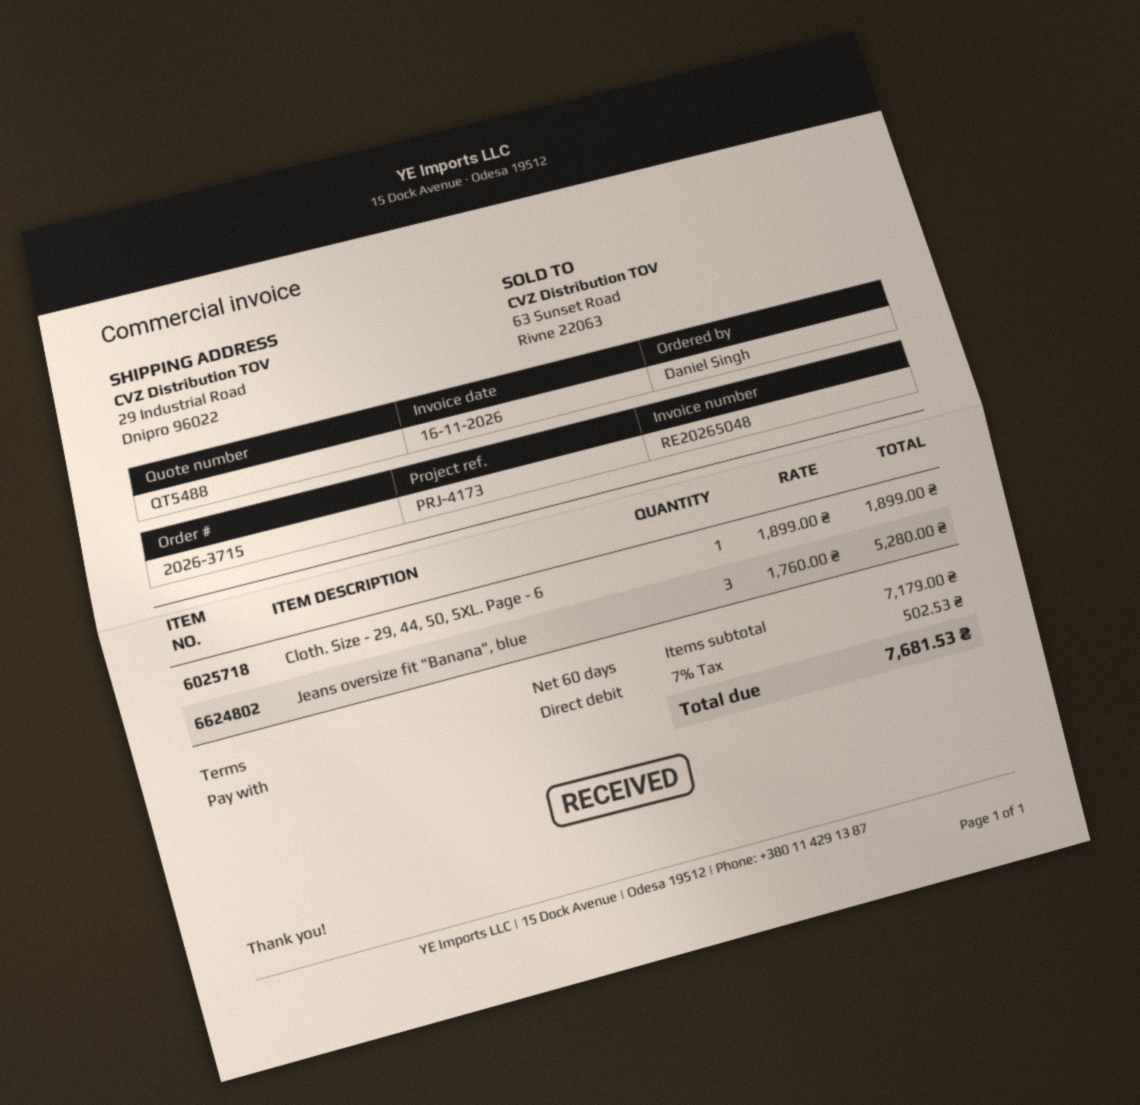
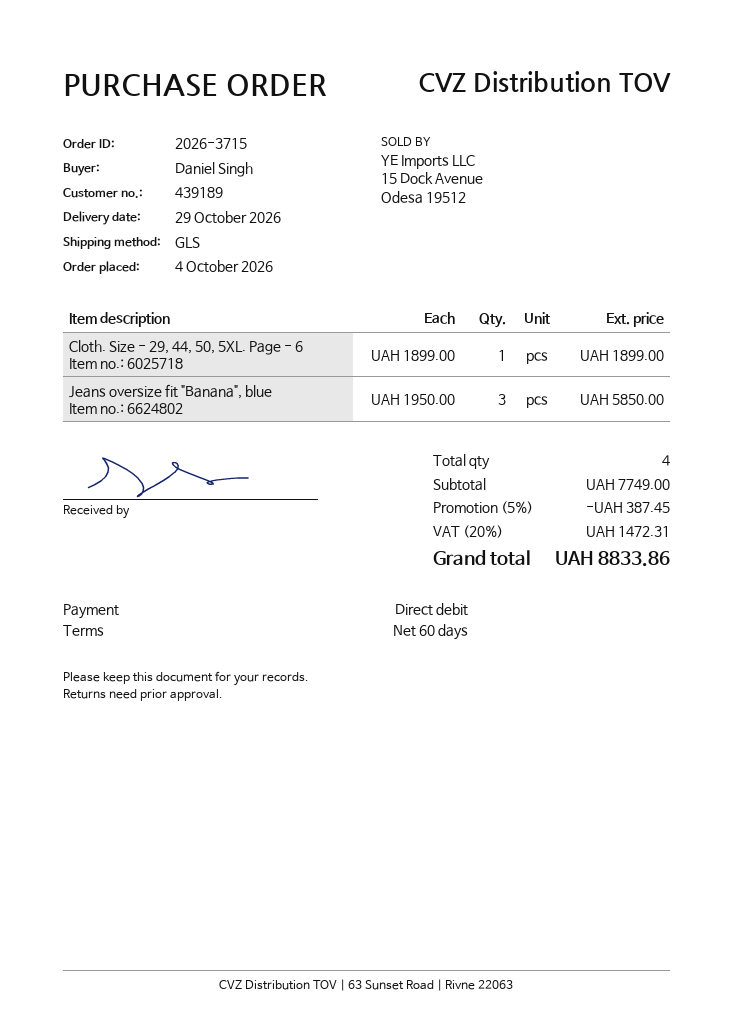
Jeans oversize fit "Banana", blue: 3 x 1760.00 = 5280.00 -> 3 x 1950.00 = 5850.00
subtotal: 7179.00 -> 7749.00
discount: none -> 5% = 387.45
tax: 7% = 502.53 -> 20% = 1472.31
total: 7681.53 -> 8833.86

